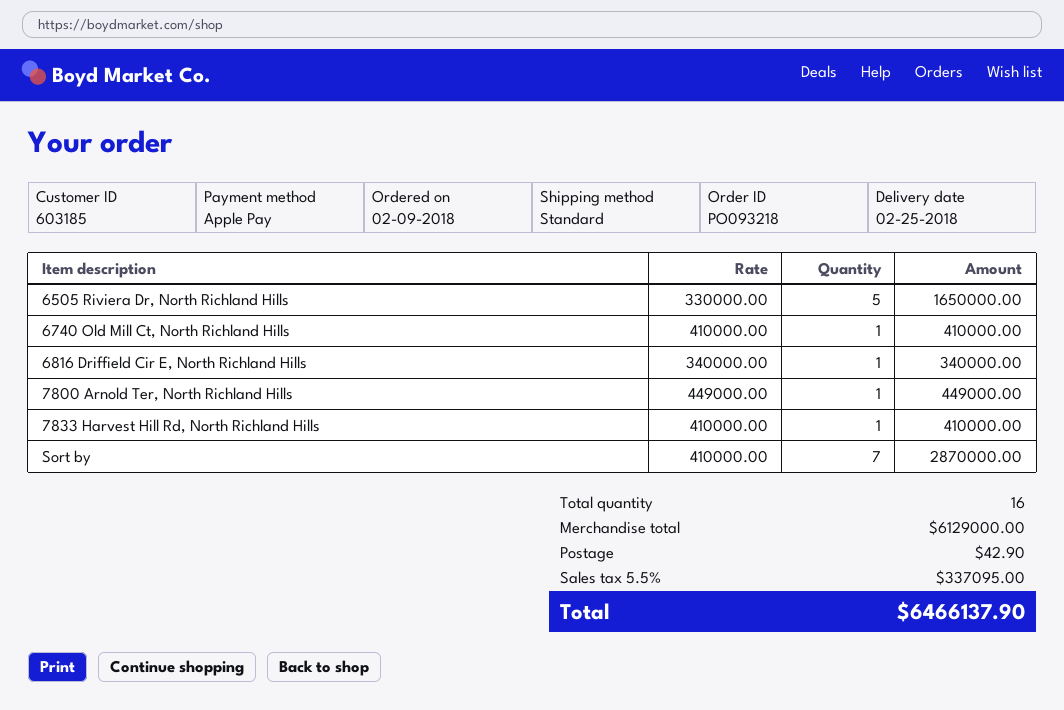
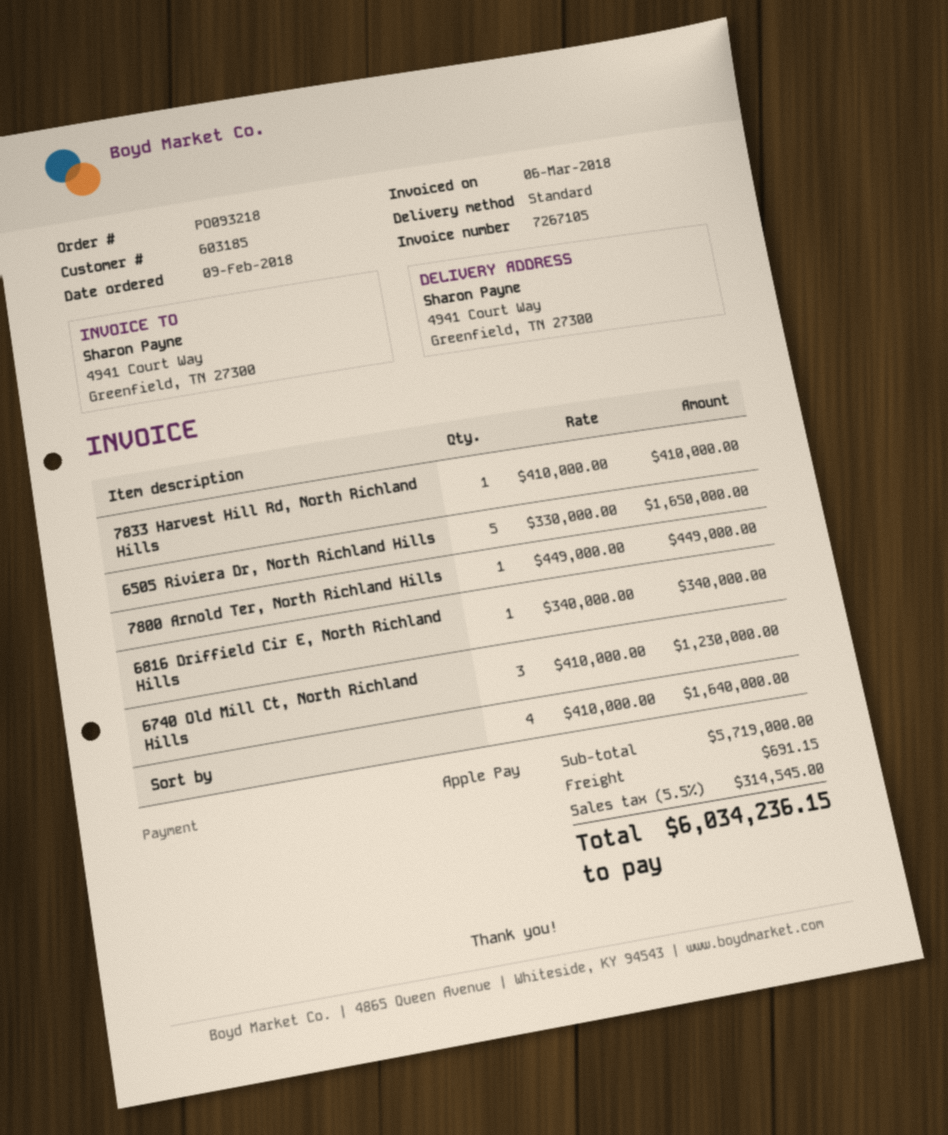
6740 Old Mill Ct, North Richland Hills: 1 x 410000.00 = 410000.00 -> 3 x 410000.00 = 1230000.00
Sort by: 7 x 410000.00 = 2870000.00 -> 4 x 410000.00 = 1640000.00
subtotal: 6129000.00 -> 5719000.00
shipping: 42.90 -> 691.15
tax: 5.5% = 337095.00 -> 5.5% = 314545.00
total: 6466137.90 -> 6034236.15

